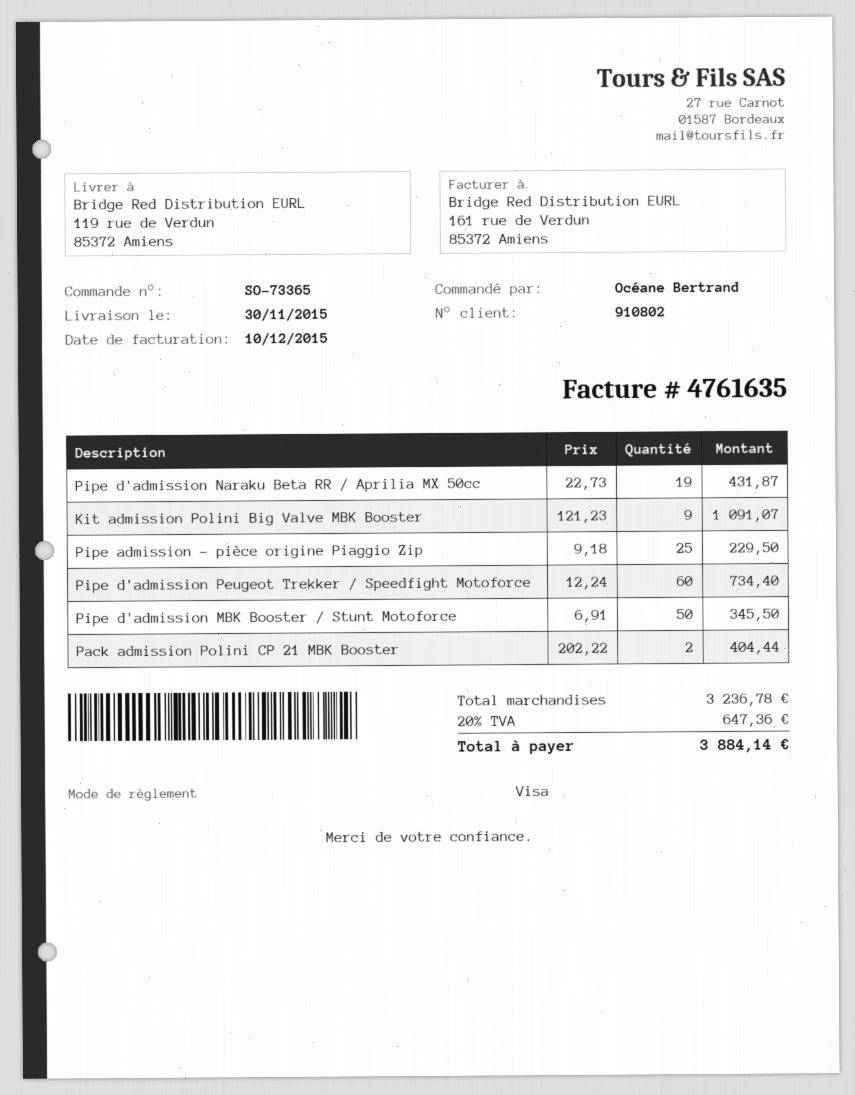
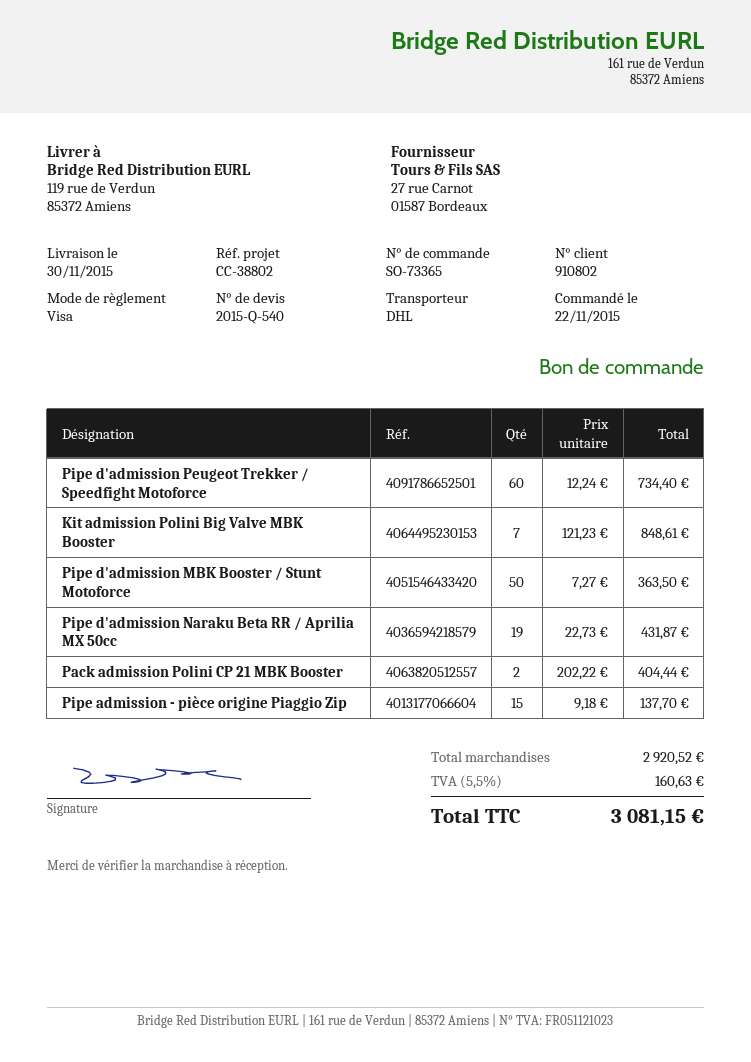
Kit admission Polini Big Valve MBK Booster: 9 x 121.23 = 1091.07 -> 7 x 121.23 = 848.61
Pipe admission - pièce origine Piaggio Zip: 25 x 9.18 = 229.50 -> 15 x 9.18 = 137.70
Pipe d'admission MBK Booster / Stunt Motoforce: 50 x 6.91 = 345.50 -> 50 x 7.27 = 363.50
subtotal: 3236.78 -> 2920.52
tax: 20% = 647.36 -> 5.5% = 160.63
total: 3884.14 -> 3081.15

